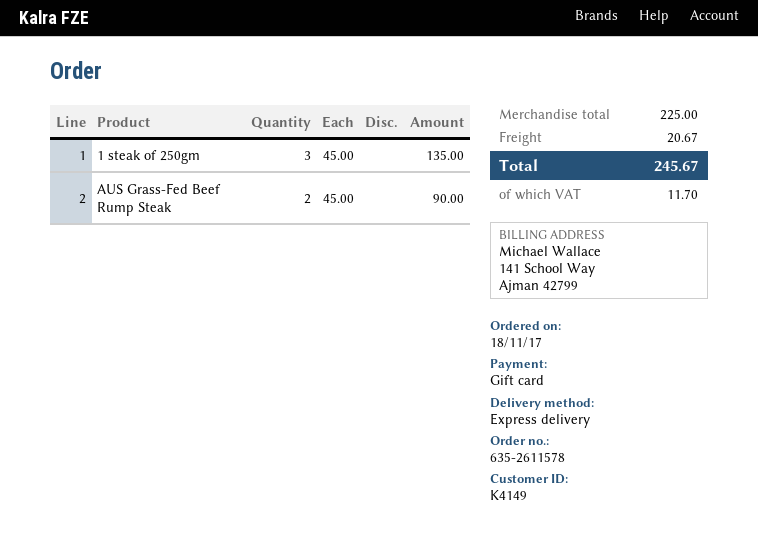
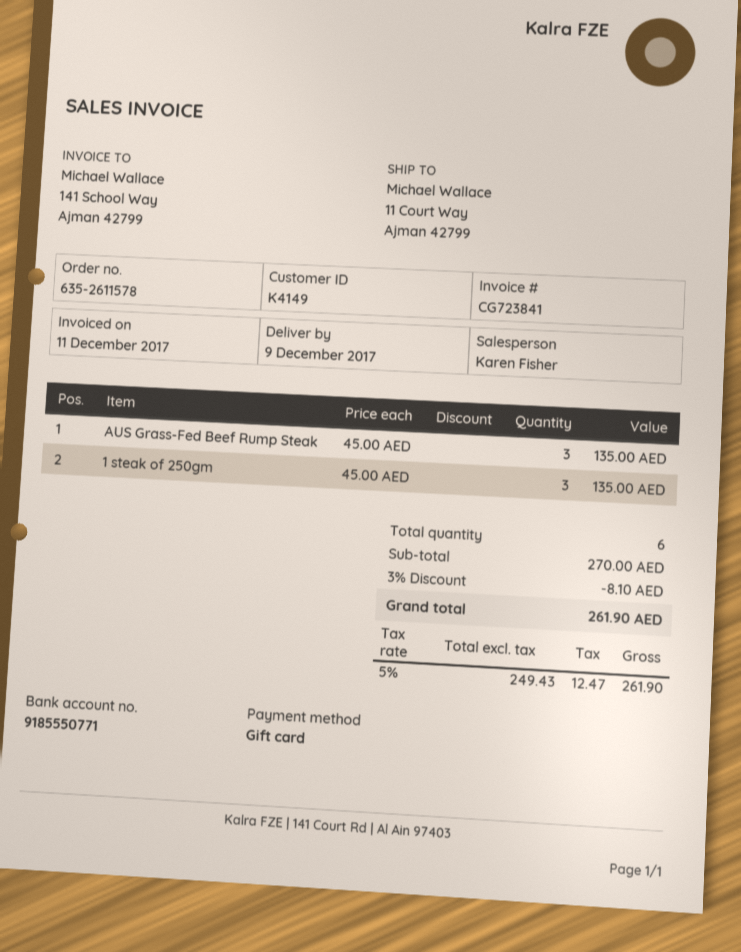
AUS Grass-Fed Beef Rump Steak: 2 x 45.00 = 90.00 -> 3 x 45.00 = 135.00
subtotal: 225.00 -> 270.00
discount: none -> 3% = 8.10
shipping: 20.67 -> none
tax: 11.70 -> 12.47
total: 245.67 -> 261.90

